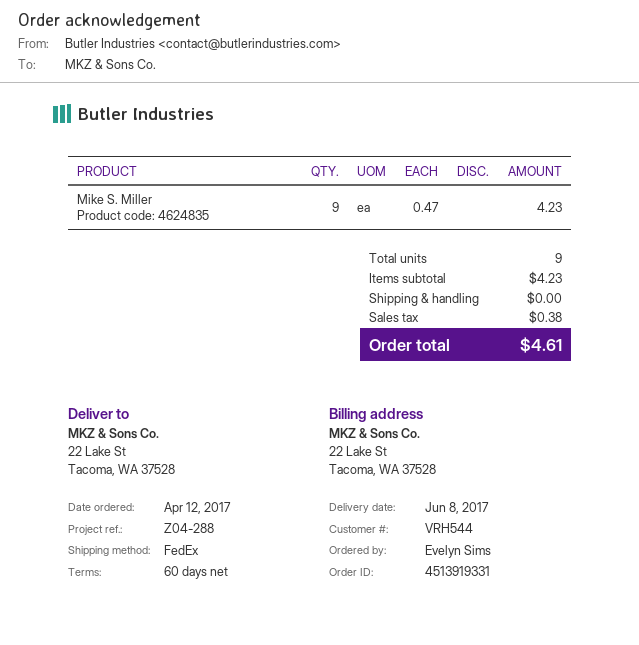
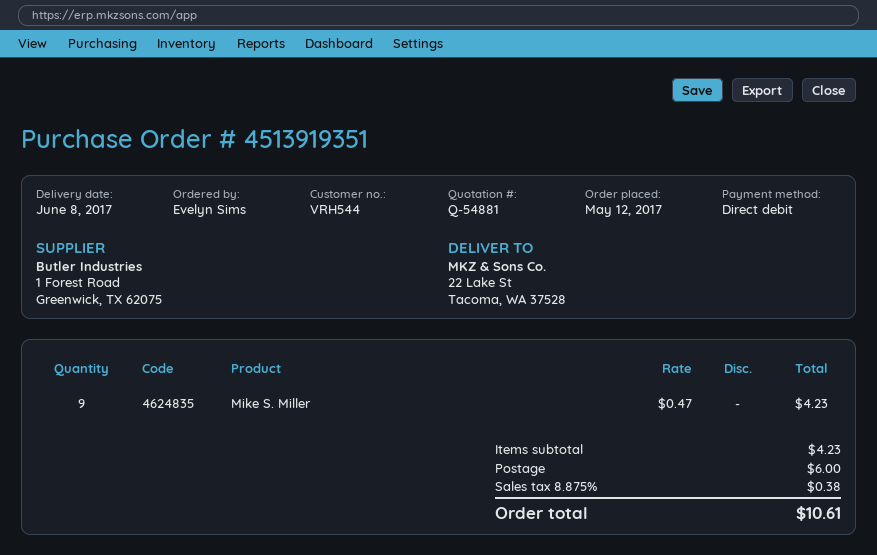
order number: 4513919331 -> 4513919351
order date: 2017-04-12 -> 2017-05-12
shipping: 0.00 -> 6.00
total: 4.61 -> 10.61

